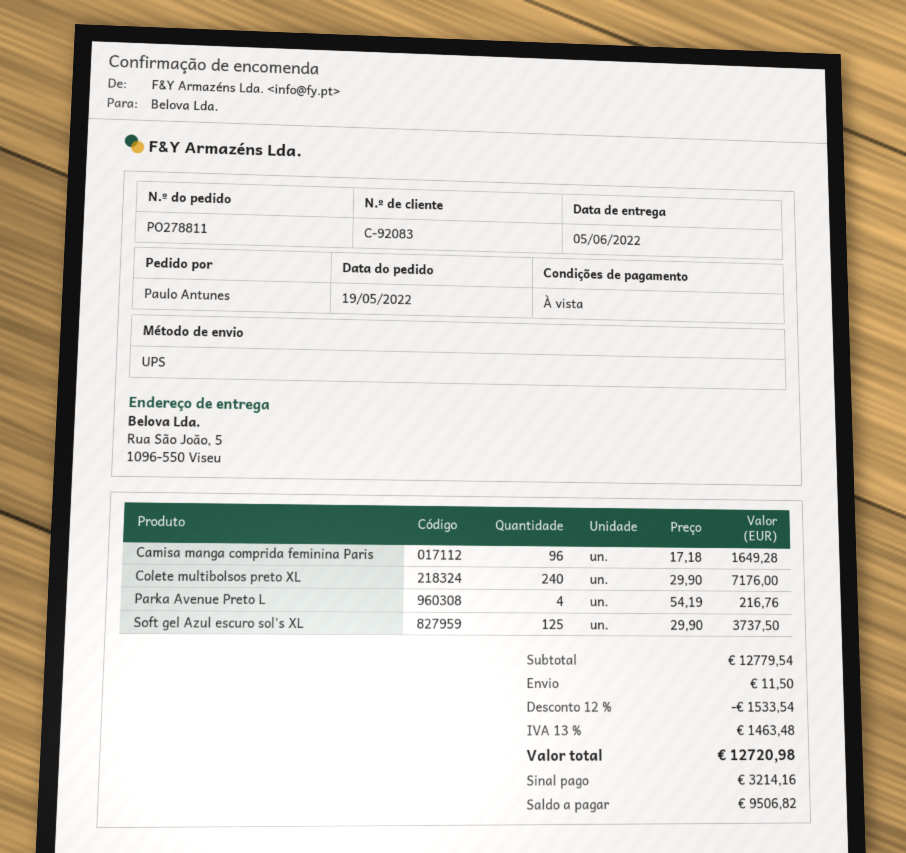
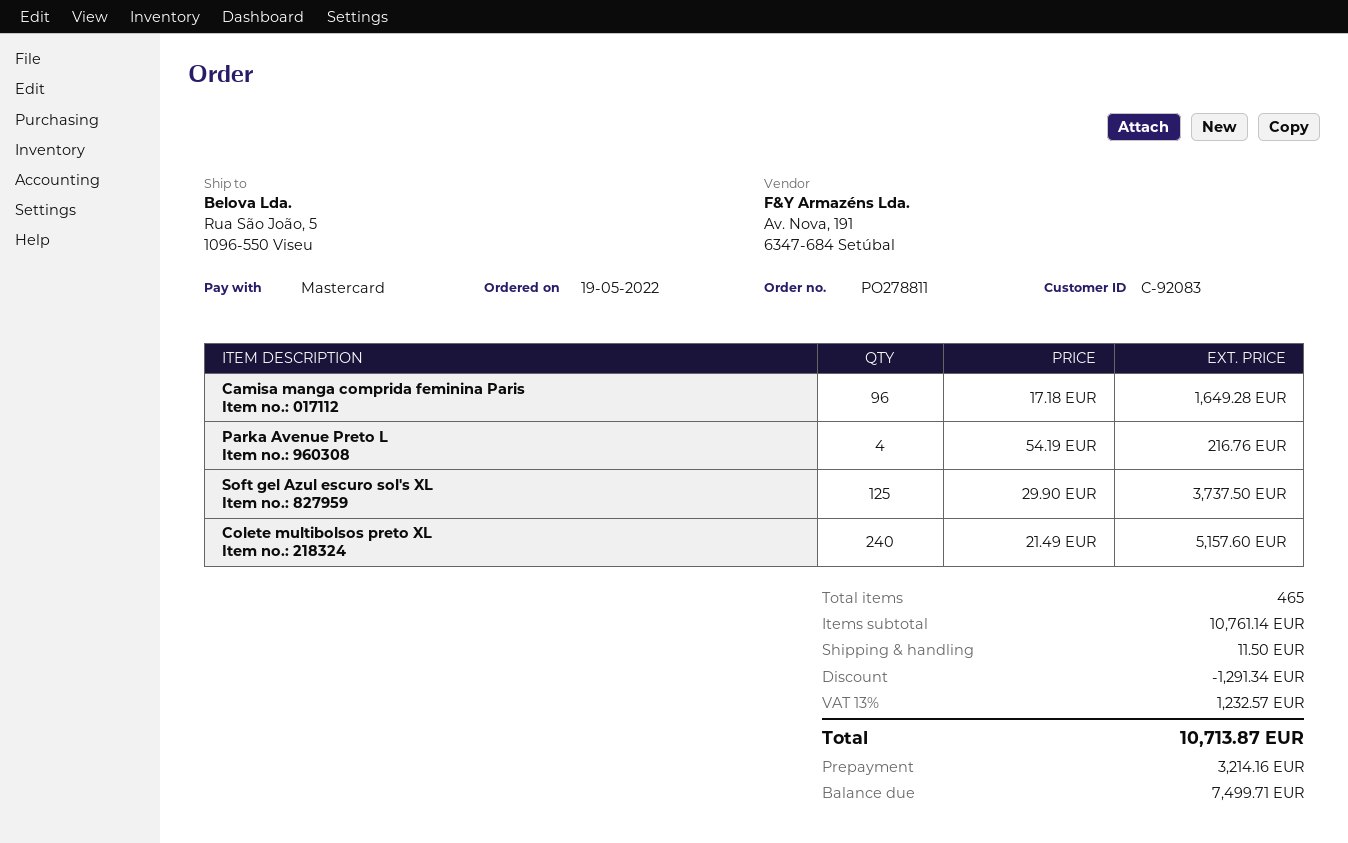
Colete multibolsos preto XL: 240 x 29.90 = 7176.00 -> 240 x 21.49 = 5157.60
subtotal: 12779.54 -> 10761.14
discount: 1533.54 -> 1291.34
tax: 13% = 1463.48 -> 13% = 1232.57
total: 12720.98 -> 10713.87
balance: 9506.82 -> 7499.71

